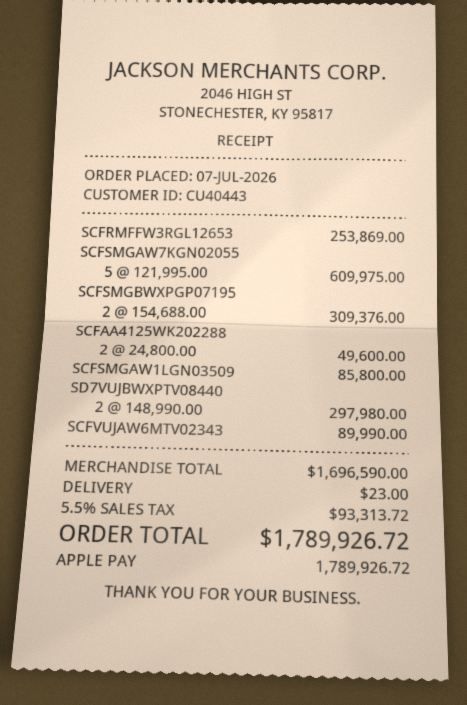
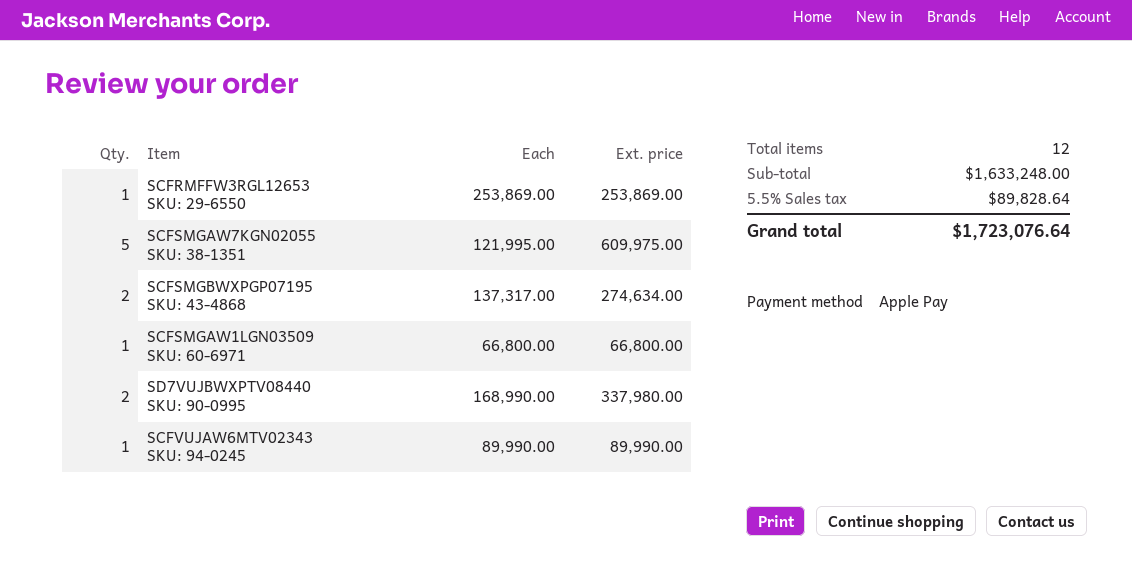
SCFSMGBWXPGP07195: 2 x 154688.00 = 309376.00 -> 2 x 137317.00 = 274634.00
SCFAA4125WK202288: 2 x 24800.00 = 49600.00 -> none
SCFSMGAW1LGN03509: 1 x 85800.00 = 85800.00 -> 1 x 66800.00 = 66800.00
SD7VUJBWXPTV08440: 2 x 148990.00 = 297980.00 -> 2 x 168990.00 = 337980.00
subtotal: 1696590.00 -> 1633248.00
shipping: 23.00 -> none
tax: 5.5% = 93313.72 -> 5.5% = 89828.64
total: 1789926.72 -> 1723076.64

